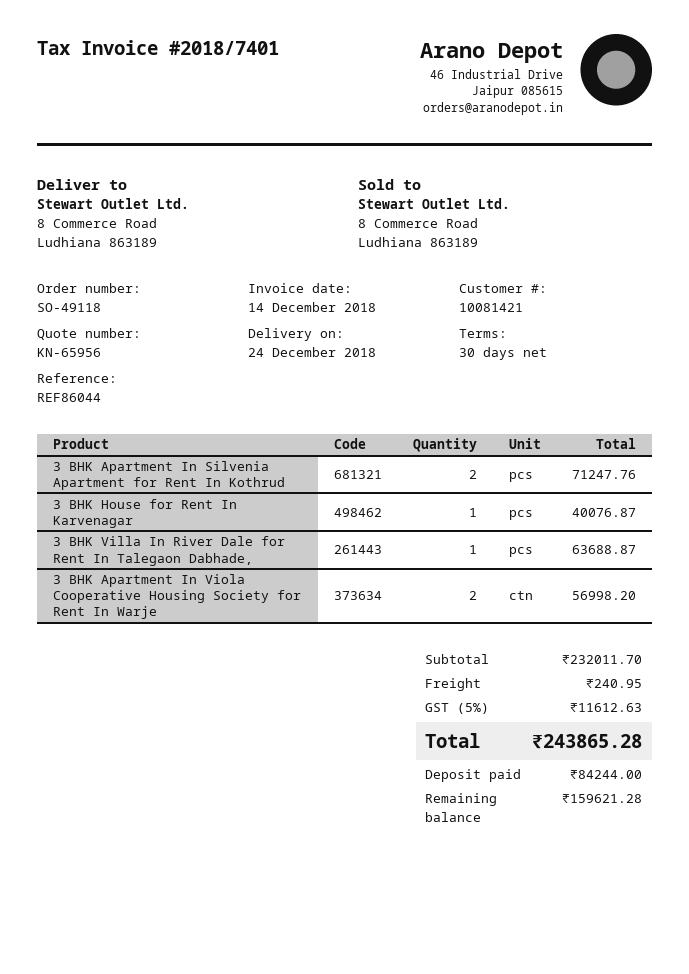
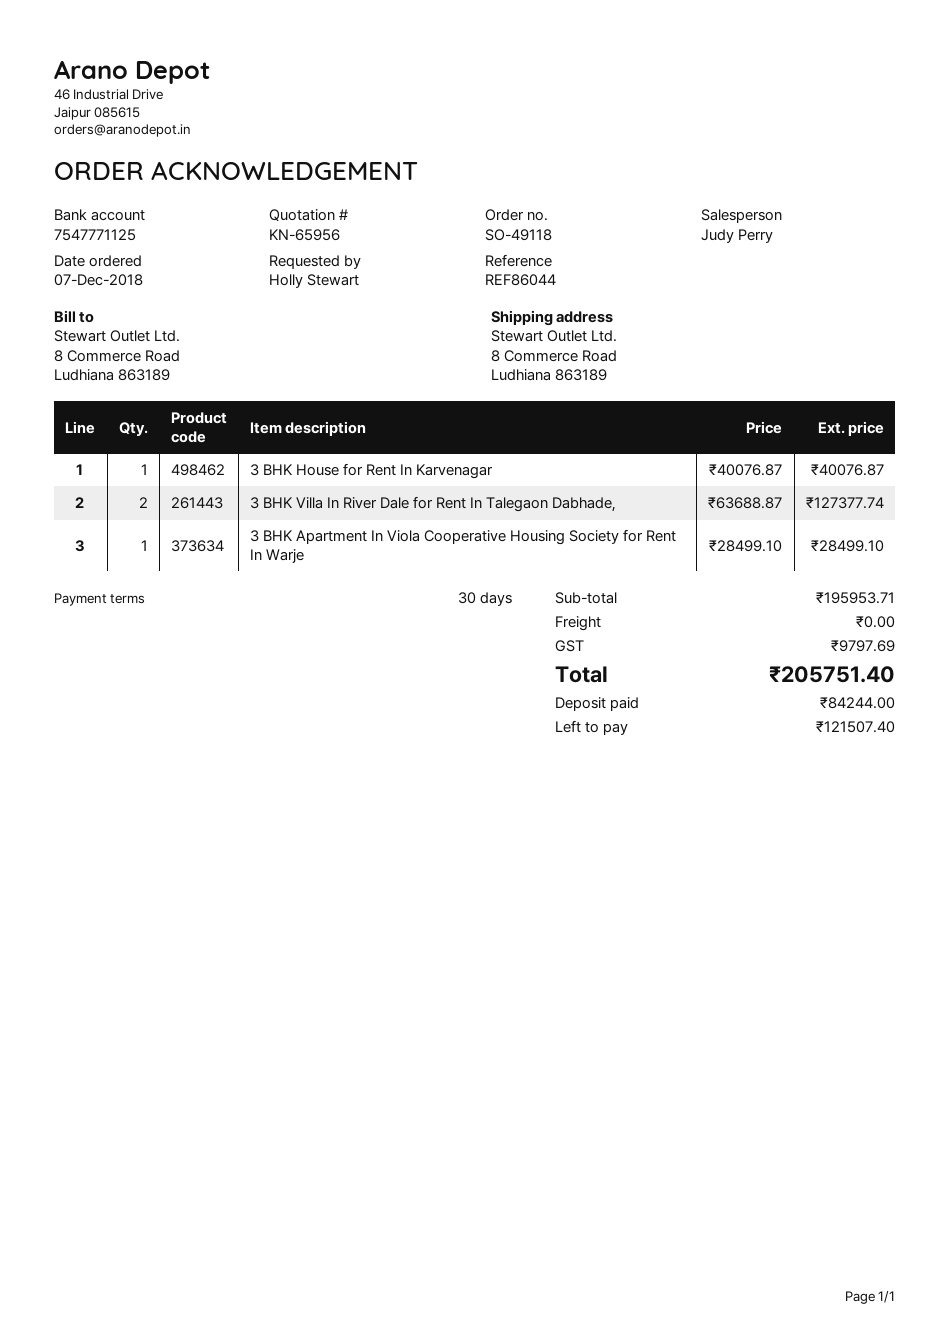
3 BHK Apartment In Silvenia Apartment for Rent In Kothrud: 2 for 71247.76 -> none
3 BHK Villa In River Dale for Rent In Talegaon Dabhade,: 1 for 63688.87 -> 2 for 127377.74
3 BHK Apartment In Viola Cooperative Housing Society for Rent In Warje: 2 for 56998.20 -> 1 for 28499.10
subtotal: 232011.70 -> 195953.71
shipping: 240.95 -> 0.00
tax: 11612.63 -> 9797.69
total: 243865.28 -> 205751.40
balance: 159621.28 -> 121507.40

